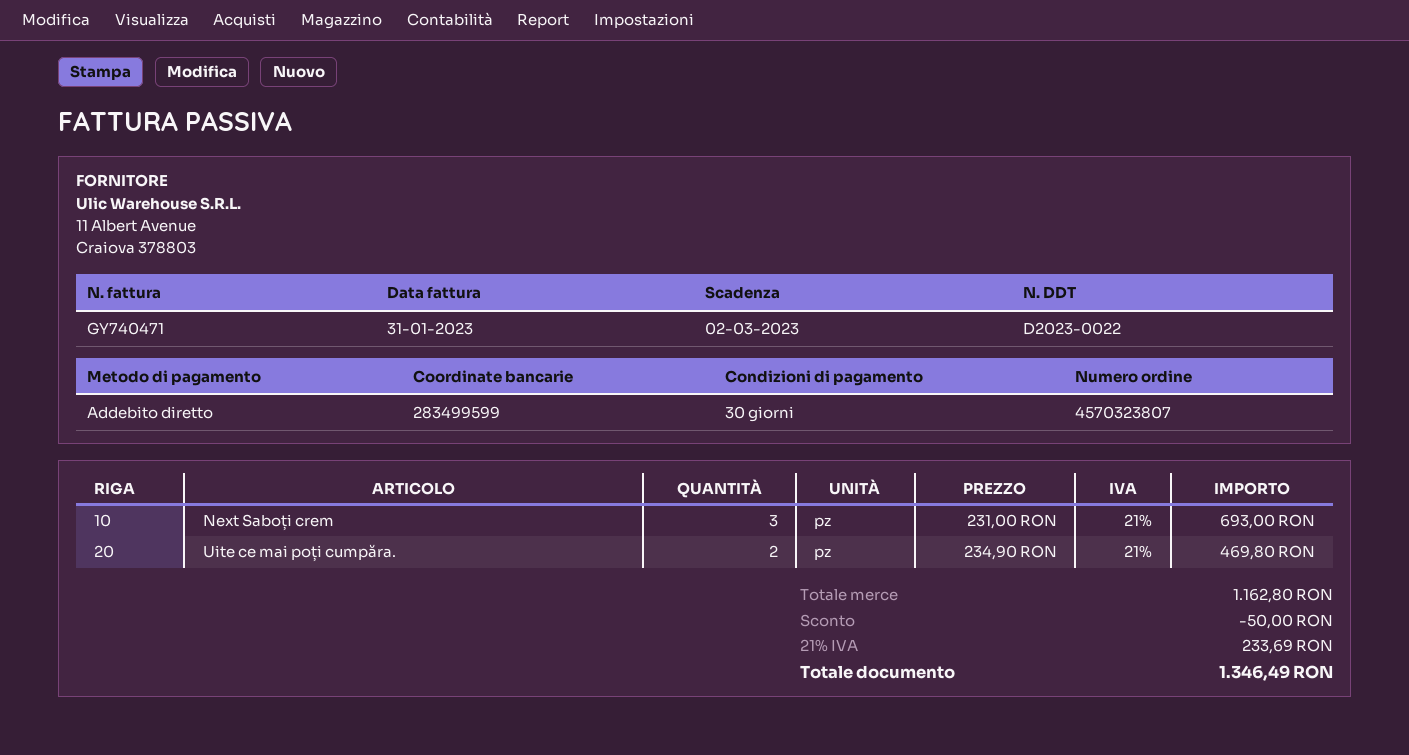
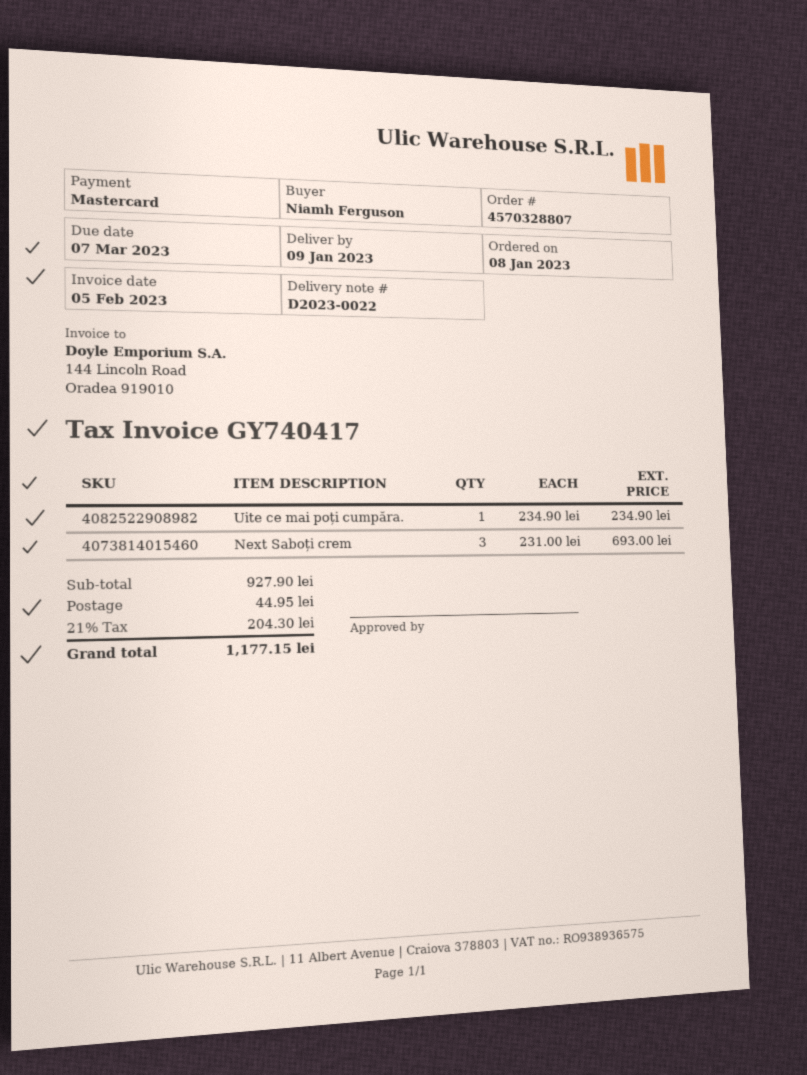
order number: 4570323807 -> 4570328807
invoice number: GY740471 -> GY740417
invoice date: 2023-01-31 -> 2023-02-05
due date: 2023-03-02 -> 2023-03-07
payment method: direct debit -> Mastercard
Uite ce mai poți cumpăra.: 2 x 234.90 = 469.80 -> 1 x 234.90 = 234.90
subtotal: 1162.80 -> 927.90
discount: 50.00 -> none
shipping: none -> 44.95
tax: 21% = 233.69 -> 21% = 204.30
total: 1346.49 -> 1177.15

